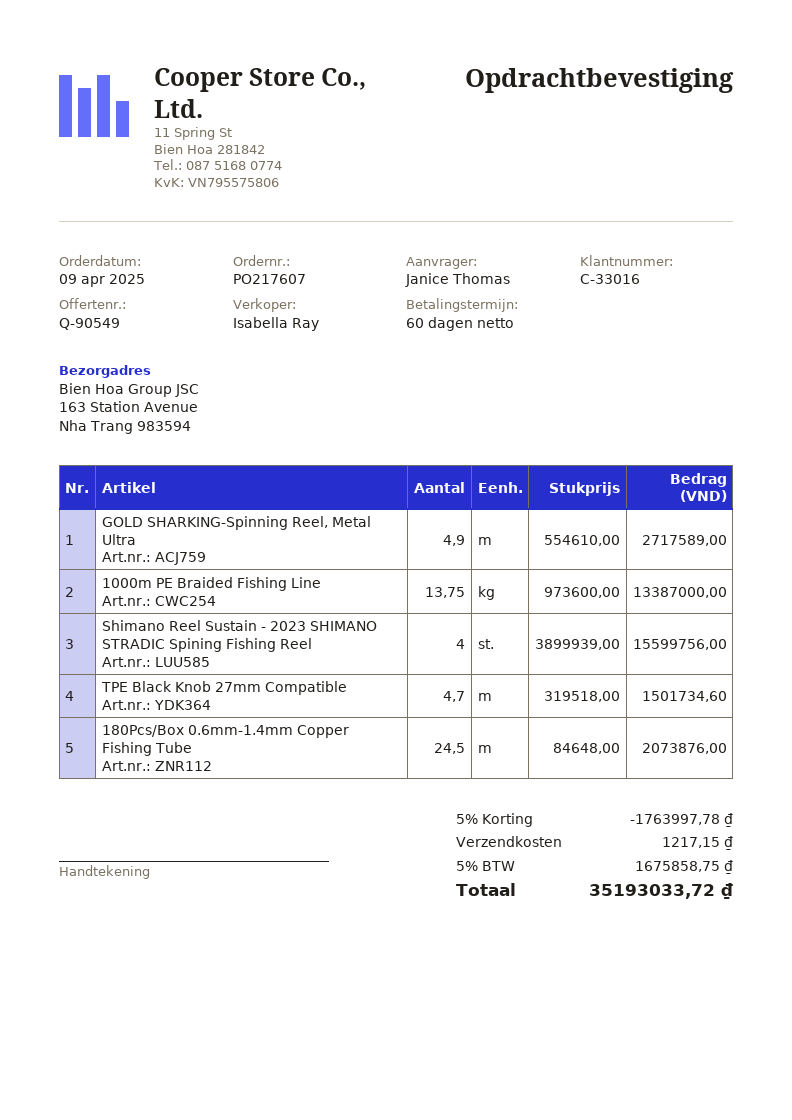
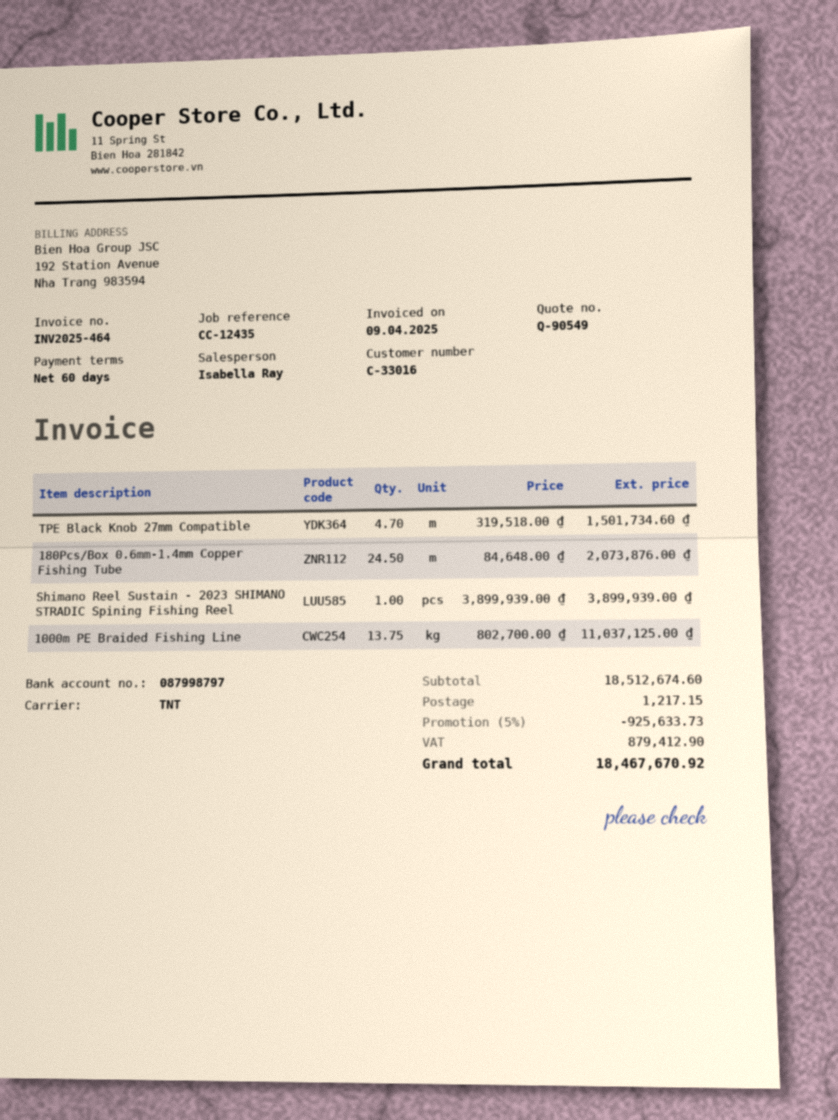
GOLD SHARKING-Spinning Reel, Metal Ultra: 4.9 x 554610.00 = 2717589.00 -> none
1000m PE Braided Fishing Line: 13.75 x 973600.00 = 13387000.00 -> 13.75 x 802700.00 = 11037125.00
Shimano Reel Sustain - 2023 SHIMANO STRADIC Spining Fishing Reel: 4 x 3899939.00 = 15599756.00 -> 1 x 3899939.00 = 3899939.00
discount: 5% = 1763997.78 -> 5% = 925633.73
tax: 1675858.75 -> 879412.90
total: 35193033.72 -> 18467670.92

